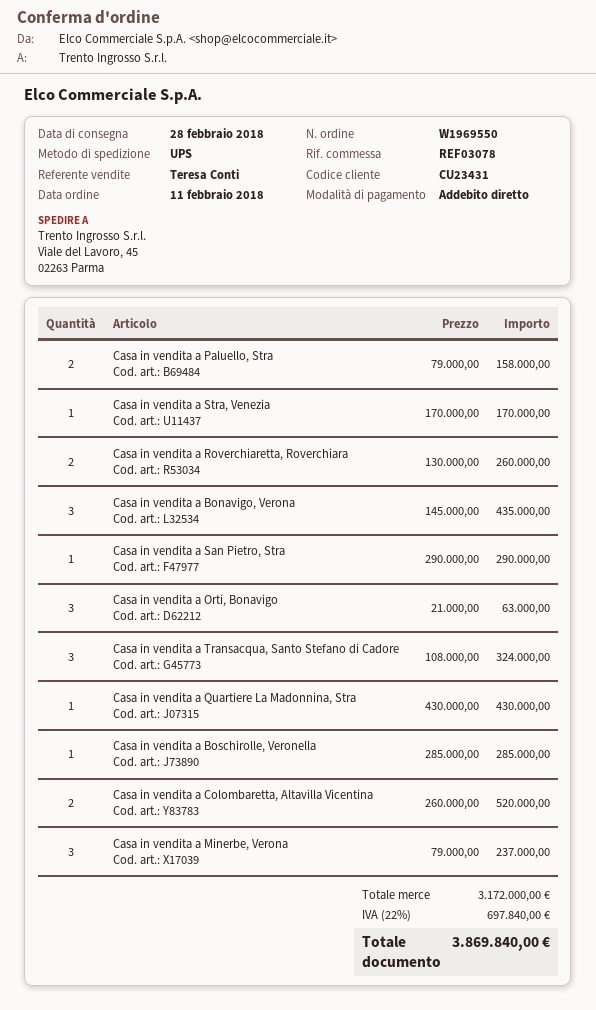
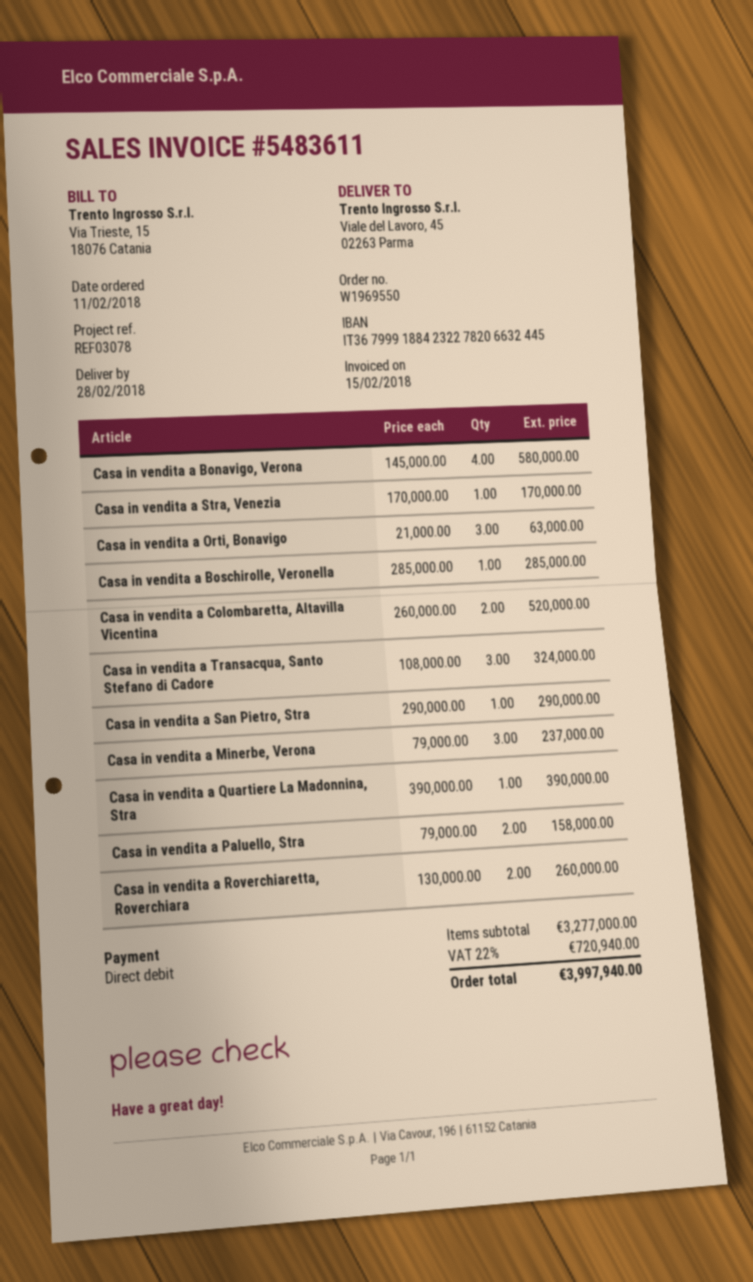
Casa in vendita a Bonavigo, Verona: 3 x 145000.00 = 435000.00 -> 4 x 145000.00 = 580000.00
Casa in vendita a Quartiere La Madonnina, Stra: 1 x 430000.00 = 430000.00 -> 1 x 390000.00 = 390000.00
subtotal: 3172000.00 -> 3277000.00
tax: 22% = 697840.00 -> 22% = 720940.00
total: 3869840.00 -> 3997940.00

